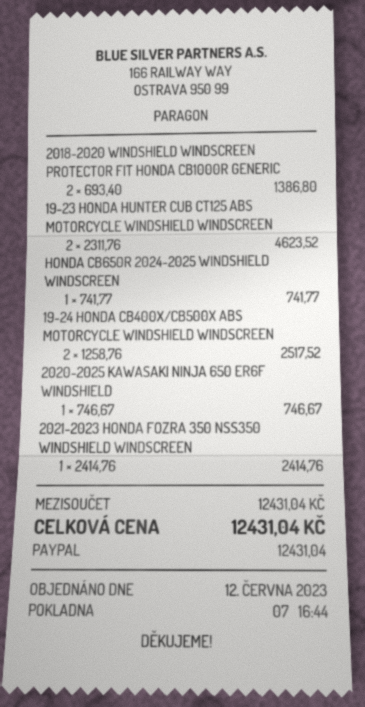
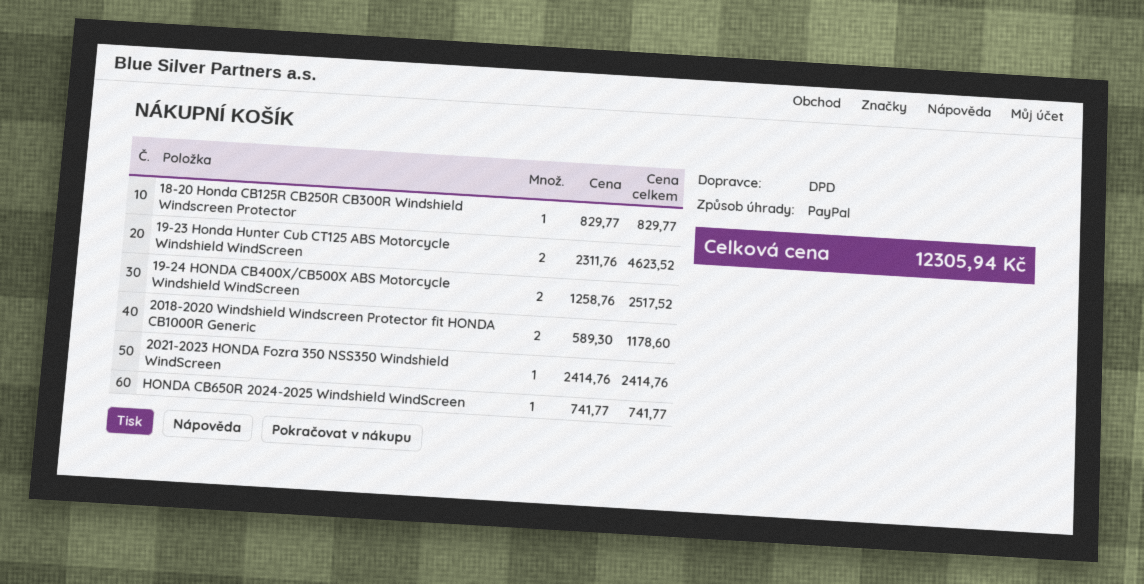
2018-2020 WINDSHIELD WINDSCREEN PROTECTOR FIT HONDA CB1000R GENERIC: 2 x 693.40 = 1386.80 -> 2 x 589.30 = 1178.60
2020-2025 KAWASAKI NINJA 650 ER6F WINDSHIELD: 1 x 746.67 = 746.67 -> none
18-20 Honda CB125R CB250R CB300R Windshield Windscreen Protector: none -> 1 x 829.77 = 829.77
total: 12431.04 -> 12305.94

